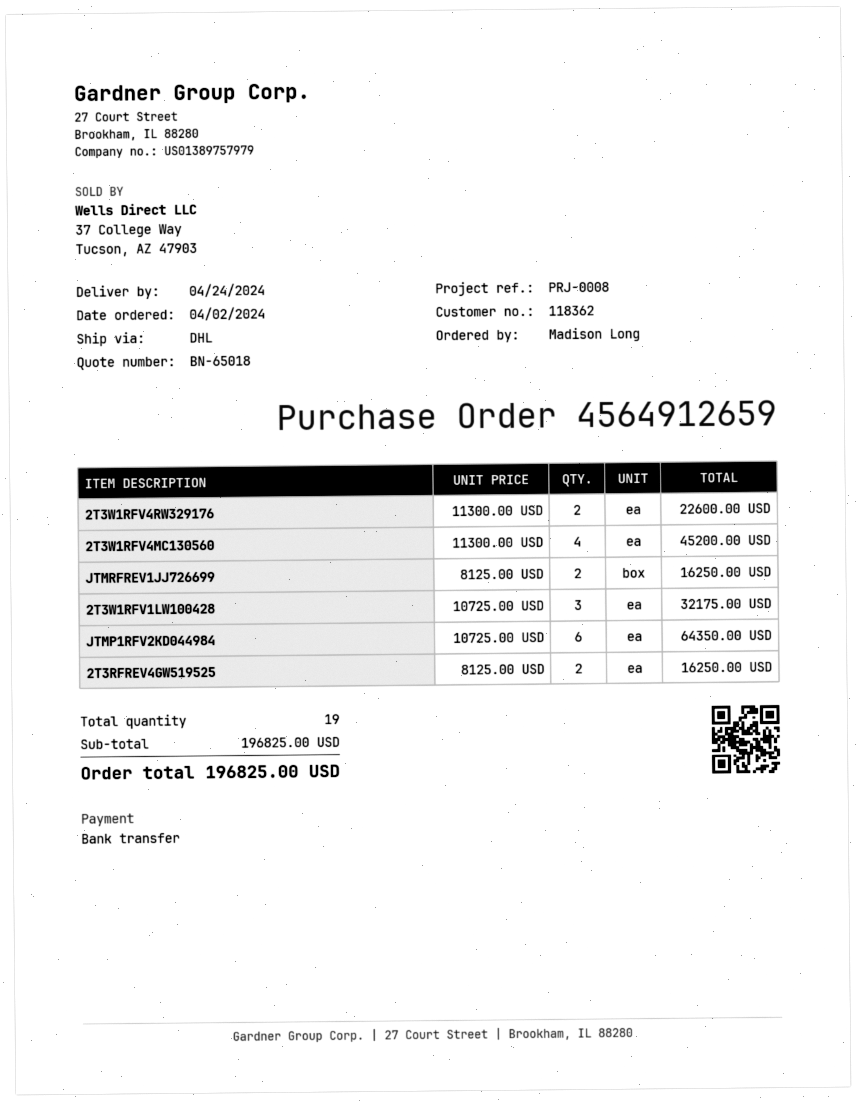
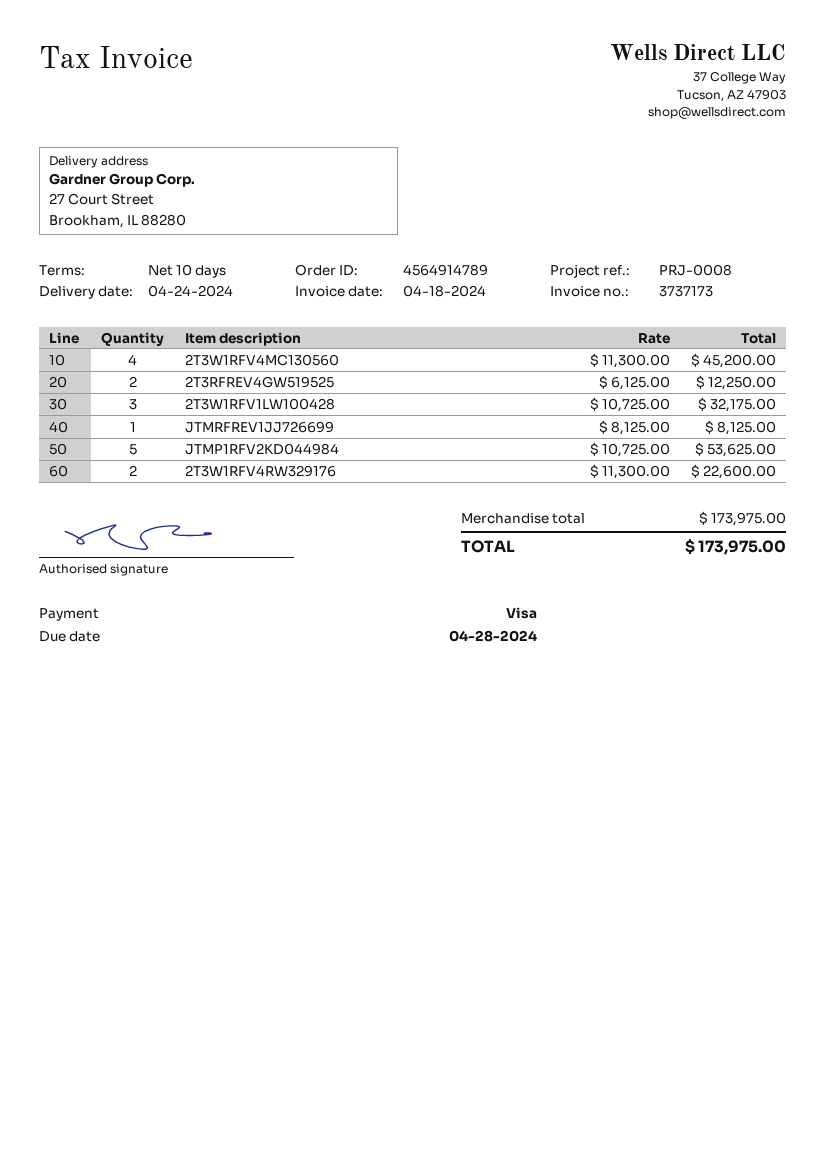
order number: 4564912659 -> 4564914789
payment method: bank transfer -> Visa
JTMRFREV1JJ726699: 2 x 8125.00 = 16250.00 -> 1 x 8125.00 = 8125.00
JTMP1RFV2KD044984: 6 x 10725.00 = 64350.00 -> 5 x 10725.00 = 53625.00
2T3RFREV4GW519525: 2 x 8125.00 = 16250.00 -> 2 x 6125.00 = 12250.00
subtotal: 196825.00 -> 173975.00
total: 196825.00 -> 173975.00

